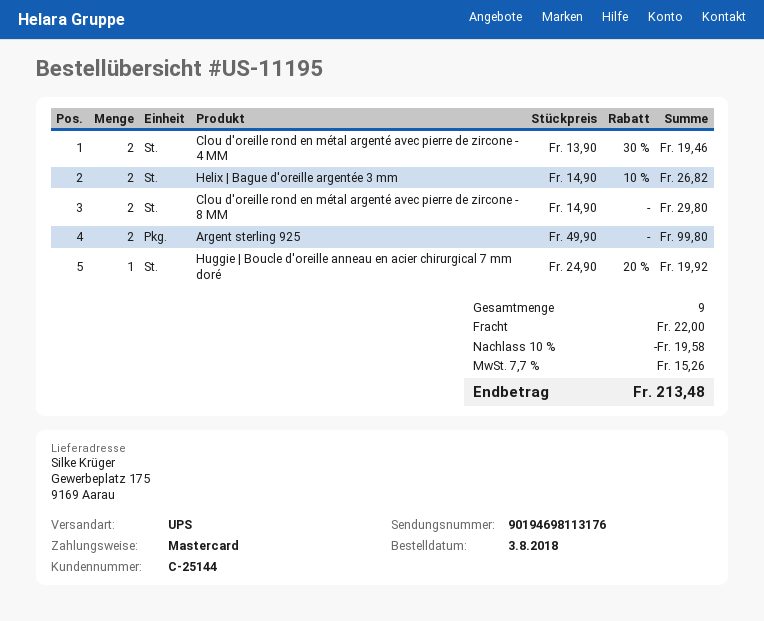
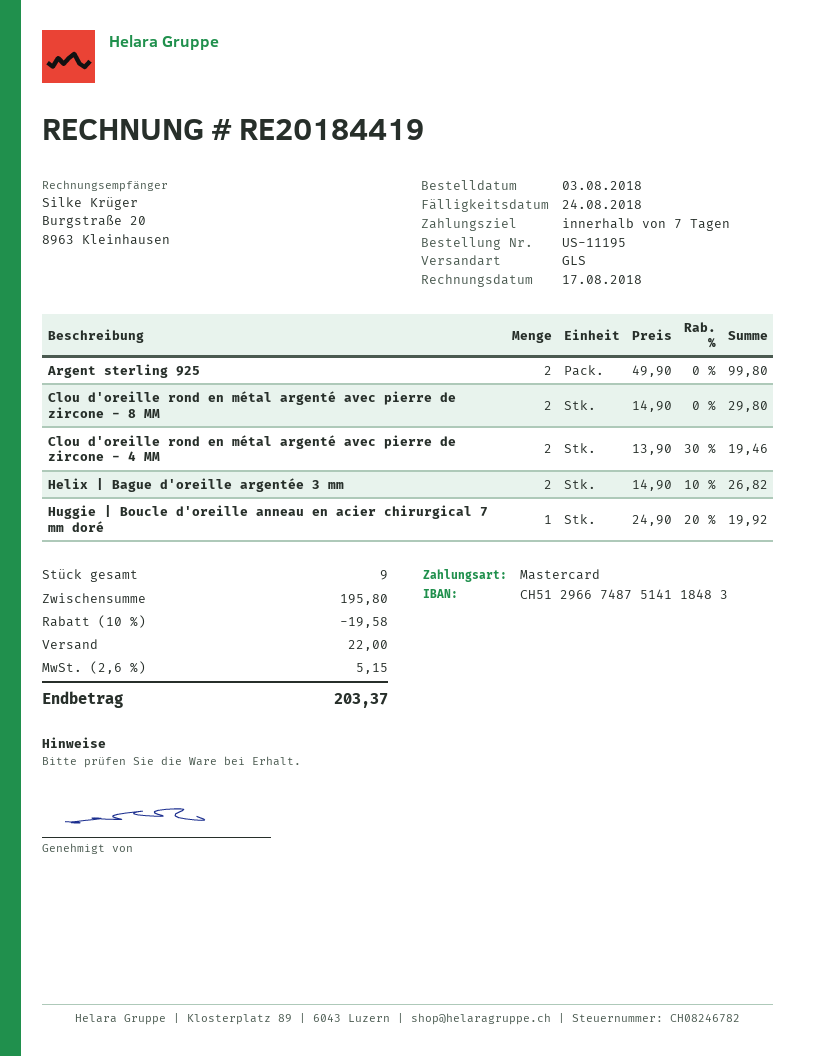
shipping method: UPS -> GLS
tax: 7.7% = 15.26 -> 2.6% = 5.15
total: 213.48 -> 203.37

